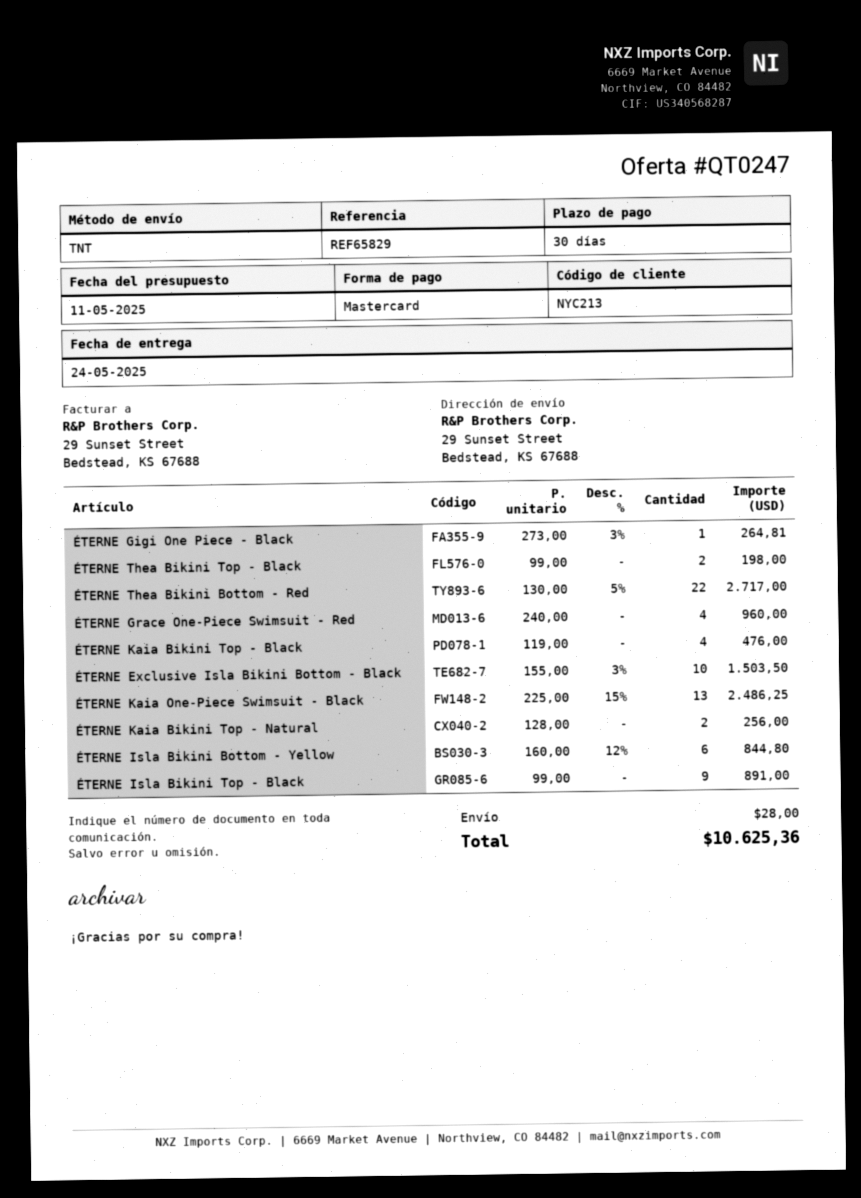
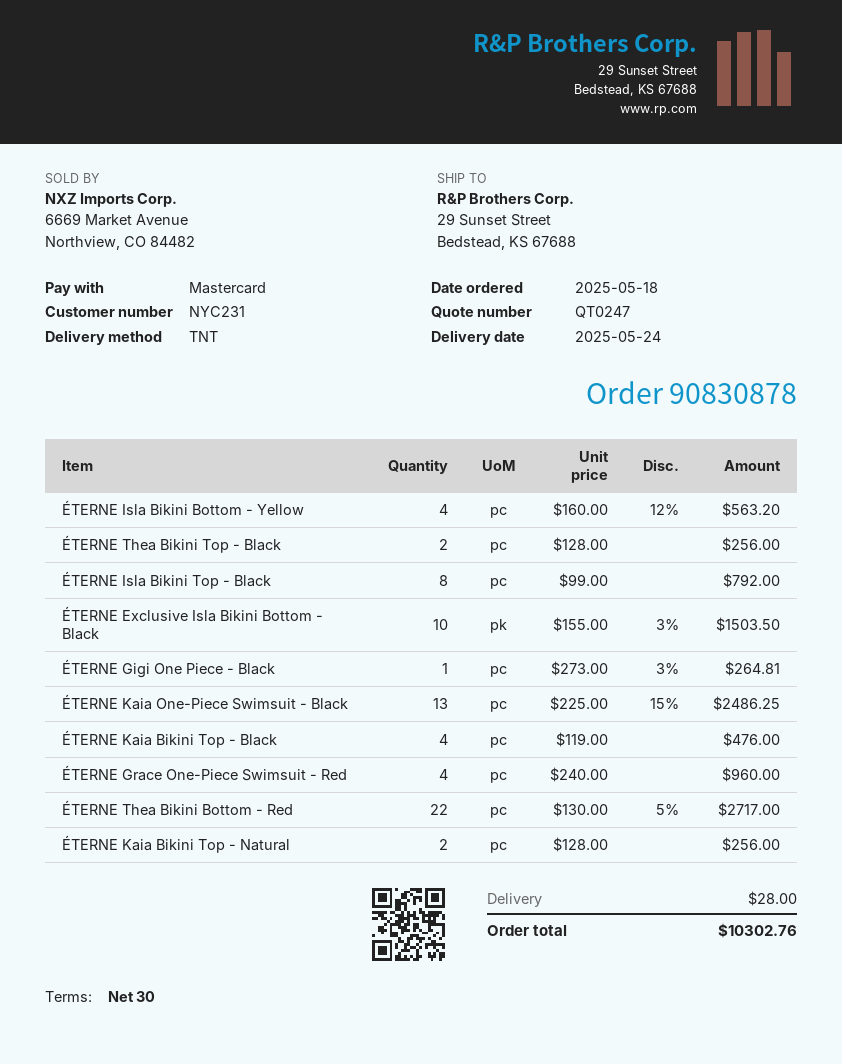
customer number: NYC213 -> NYC231
ÉTERNE Thea Bikini Top - Black: 2 x 99.00 = 198.00 -> 2 x 128.00 = 256.00
ÉTERNE Isla Bikini Bottom - Yellow: 6 x 160.00 - 12% = 844.80 -> 4 x 160.00 - 12% = 563.20
ÉTERNE Isla Bikini Top - Black: 9 x 99.00 = 891.00 -> 8 x 99.00 = 792.00
total: 10625.36 -> 10302.76

